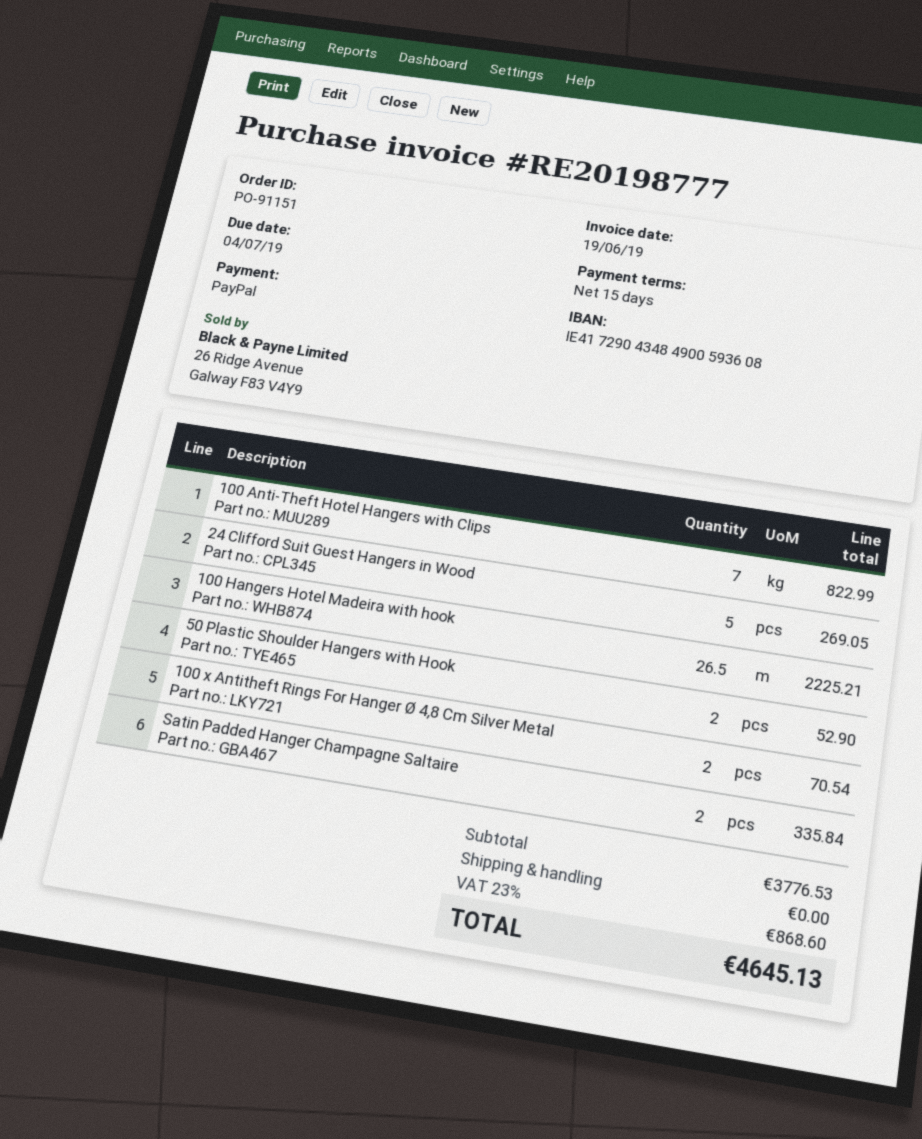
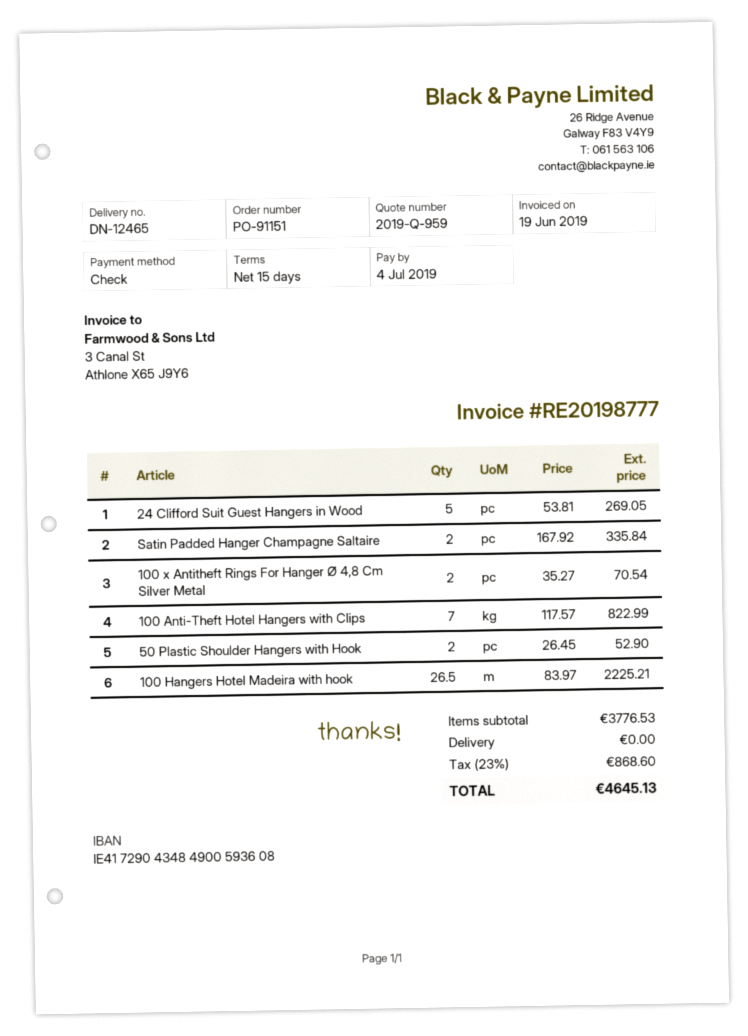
payment method: PayPal -> cheque

